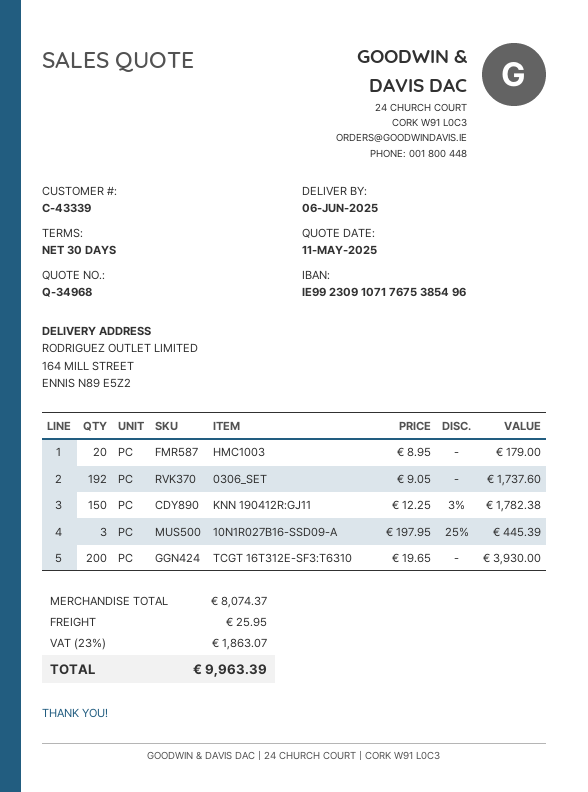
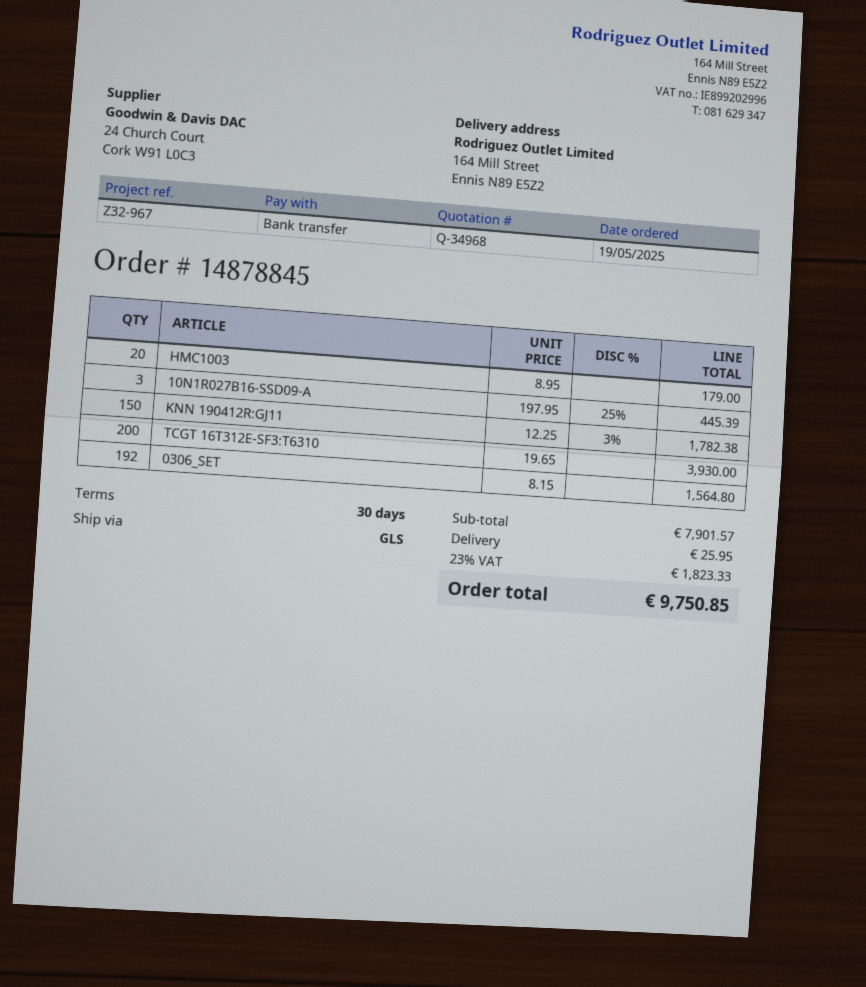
0306_SET: 192 x 9.05 = 1737.60 -> 192 x 8.15 = 1564.80
subtotal: 8074.37 -> 7901.57
tax: 23% = 1863.07 -> 23% = 1823.33
total: 9963.39 -> 9750.85

